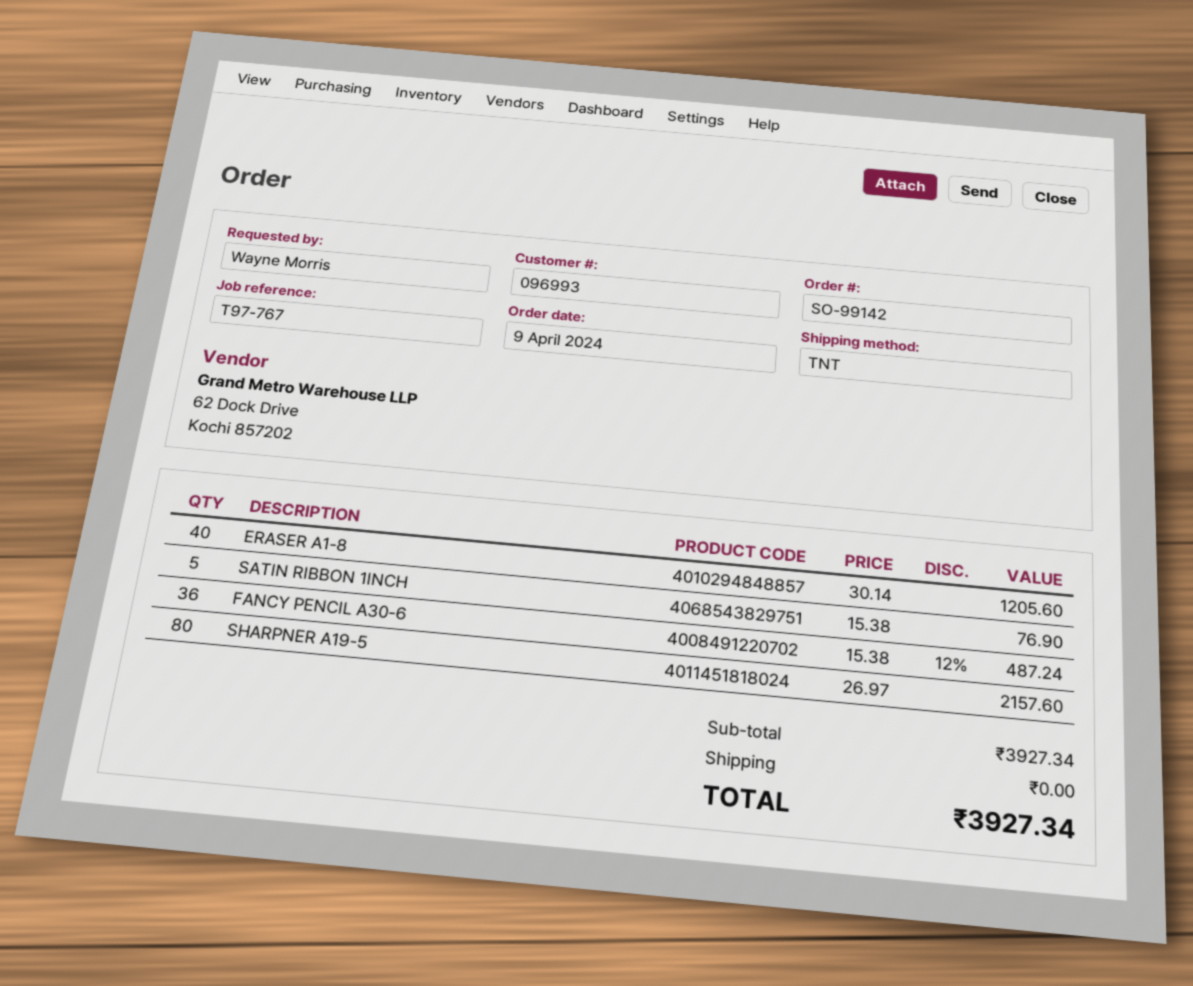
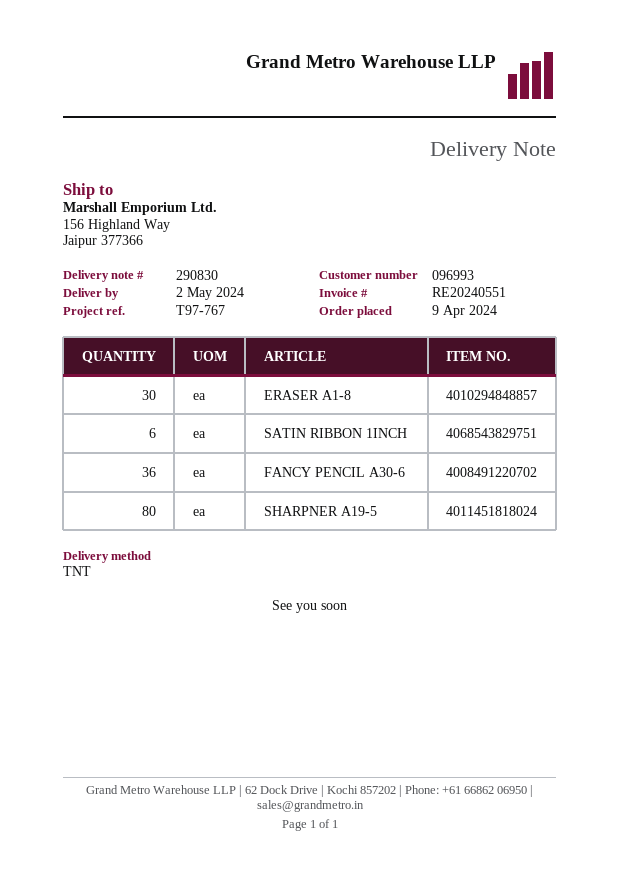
ERASER A1-8: 40 -> 30
SATIN RIBBON 1INCH: 5 -> 6

